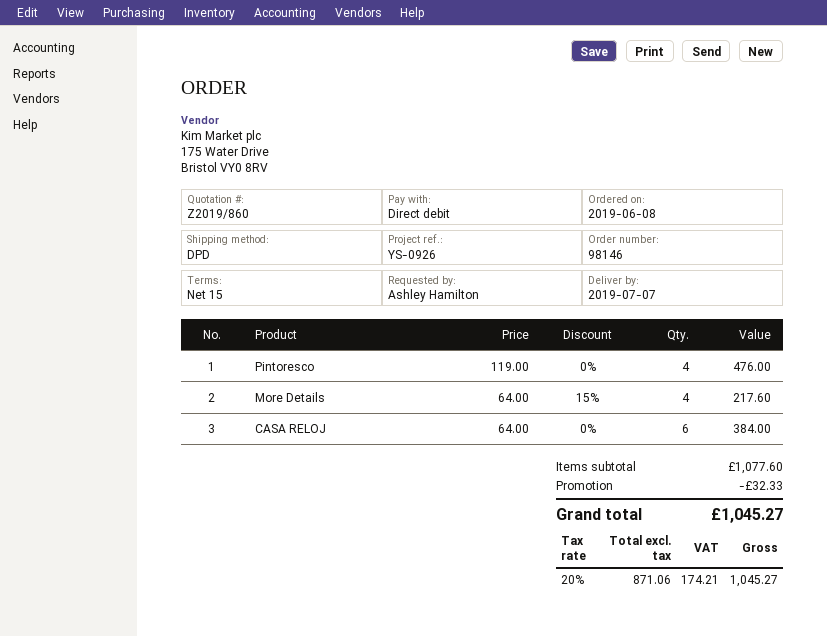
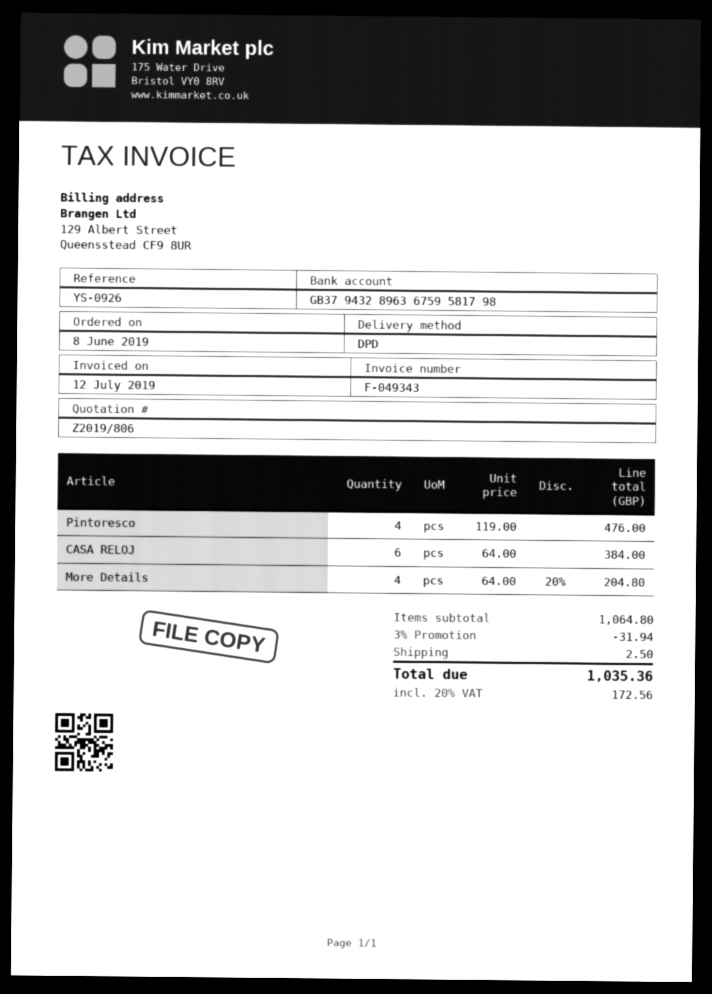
quote number: Z2019/860 -> Z2019/806
More Details: 4 x 64.00 - 15% = 217.60 -> 4 x 64.00 - 20% = 204.80
subtotal: 1077.60 -> 1064.80
discount: 32.33 -> 31.94
shipping: none -> 2.50
tax: 20% = 174.21 -> 20% = 172.56
total: 1045.27 -> 1035.36

